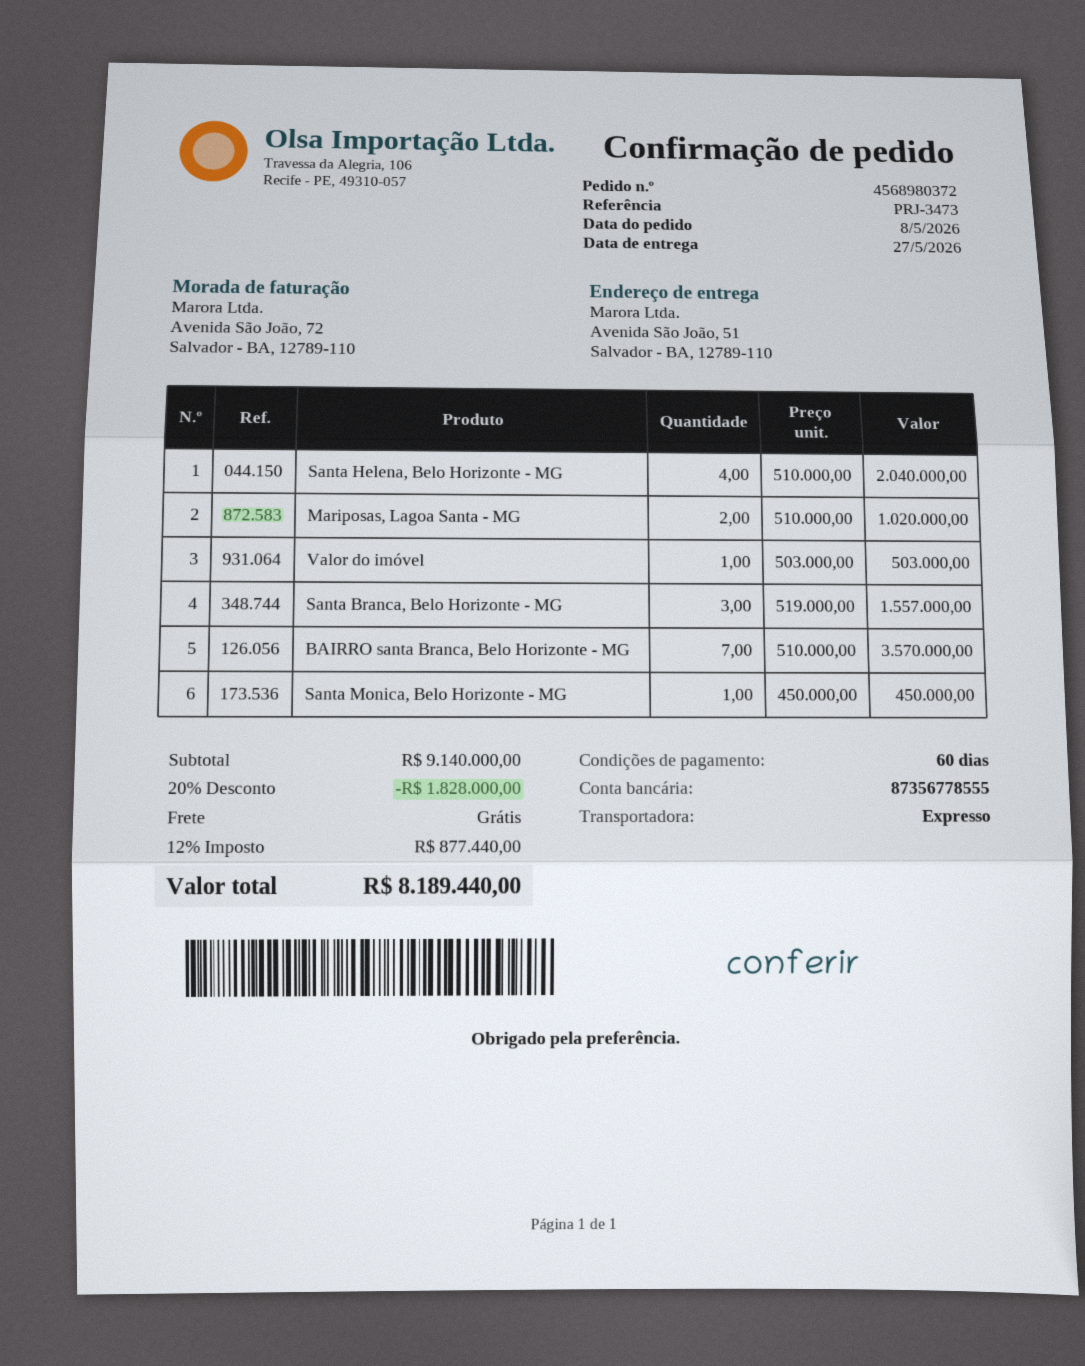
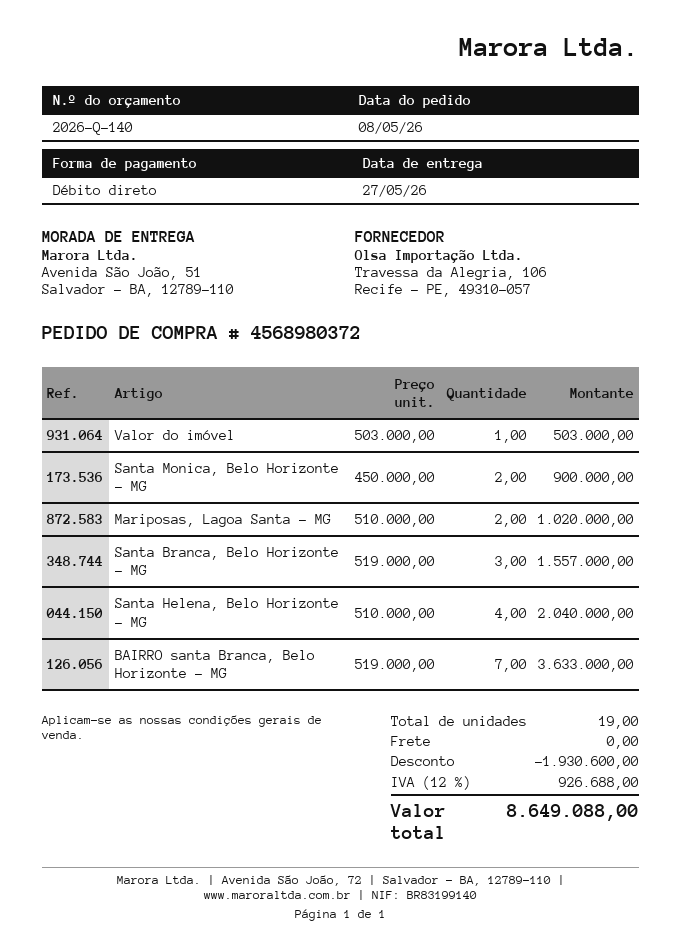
BAIRRO santa Branca, Belo Horizonte - MG: 7 x 510000.00 = 3570000.00 -> 7 x 519000.00 = 3633000.00
Santa Monica, Belo Horizonte - MG: 1 x 450000.00 = 450000.00 -> 2 x 450000.00 = 900000.00
discount: 1828000.00 -> 1930600.00
tax: 12% = 877440.00 -> 12% = 926688.00
total: 8189440.00 -> 8649088.00

